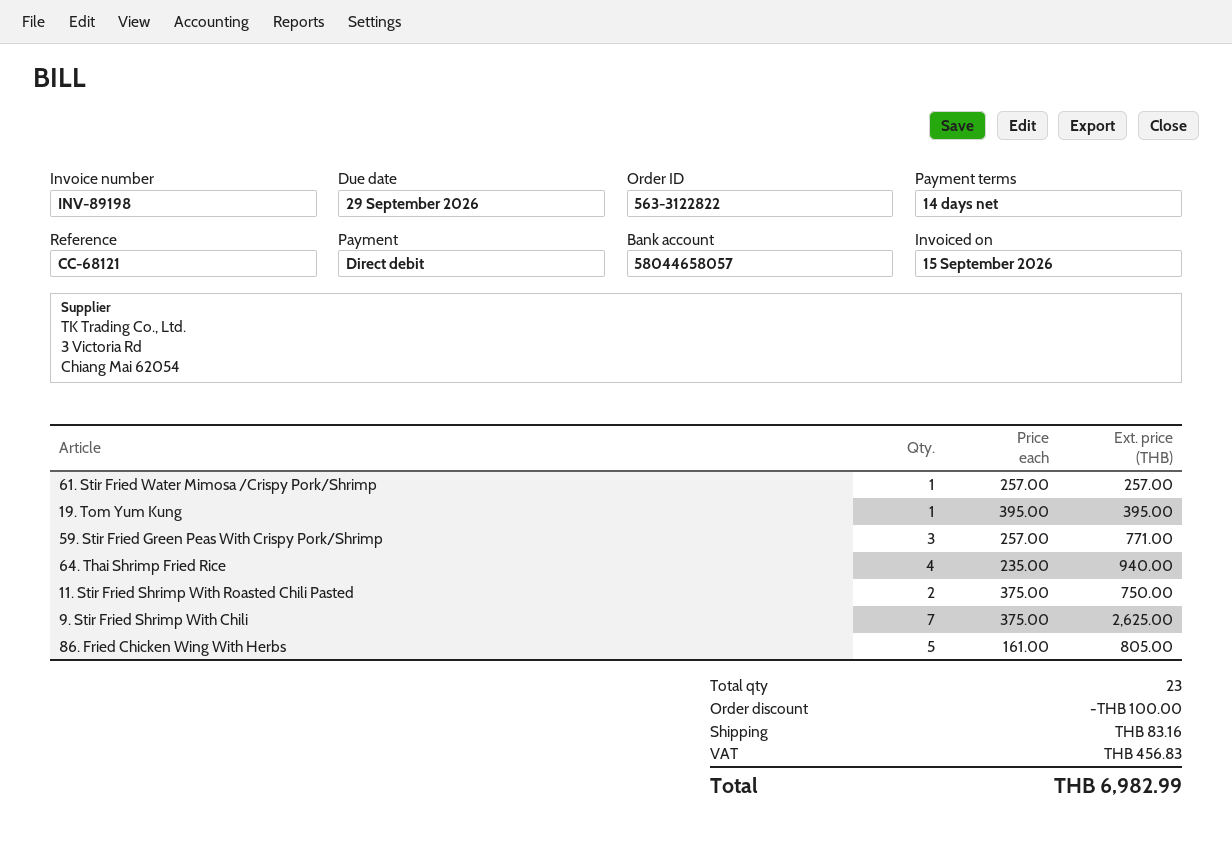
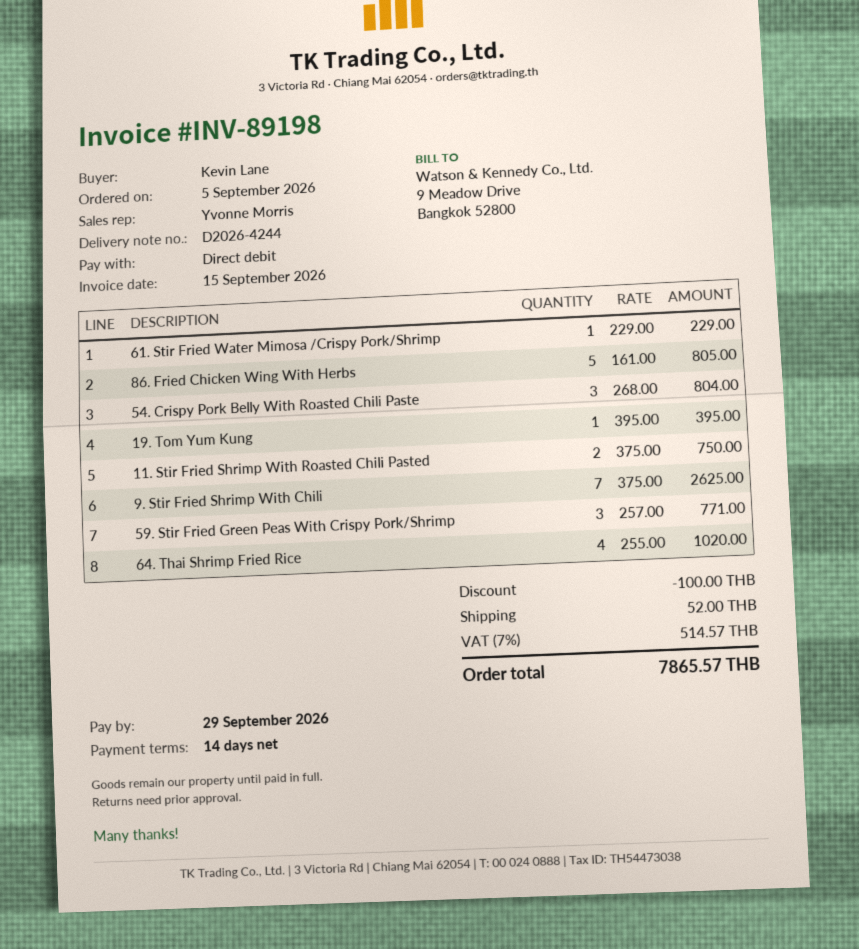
61. Stir Fried Water Mimosa /Crispy Pork/Shrimp: 1 x 257.00 = 257.00 -> 1 x 229.00 = 229.00
64. Thai Shrimp Fried Rice: 4 x 235.00 = 940.00 -> 4 x 255.00 = 1020.00
54. Crispy Pork Belly With Roasted Chili Paste: none -> 3 x 268.00 = 804.00
shipping: 83.16 -> 52.00
tax: 456.83 -> 514.57
total: 6982.99 -> 7865.57

